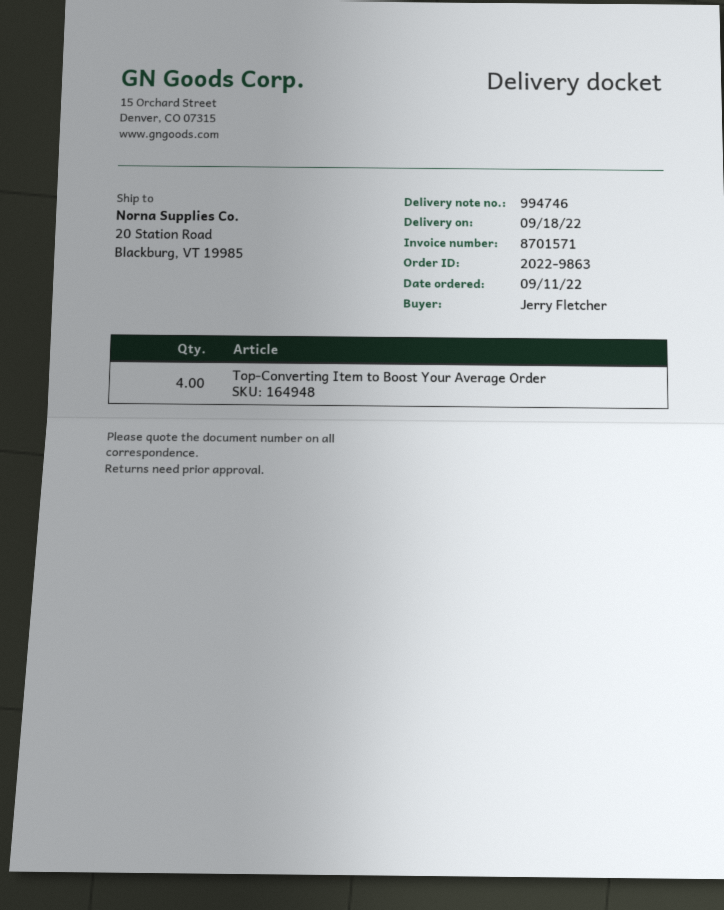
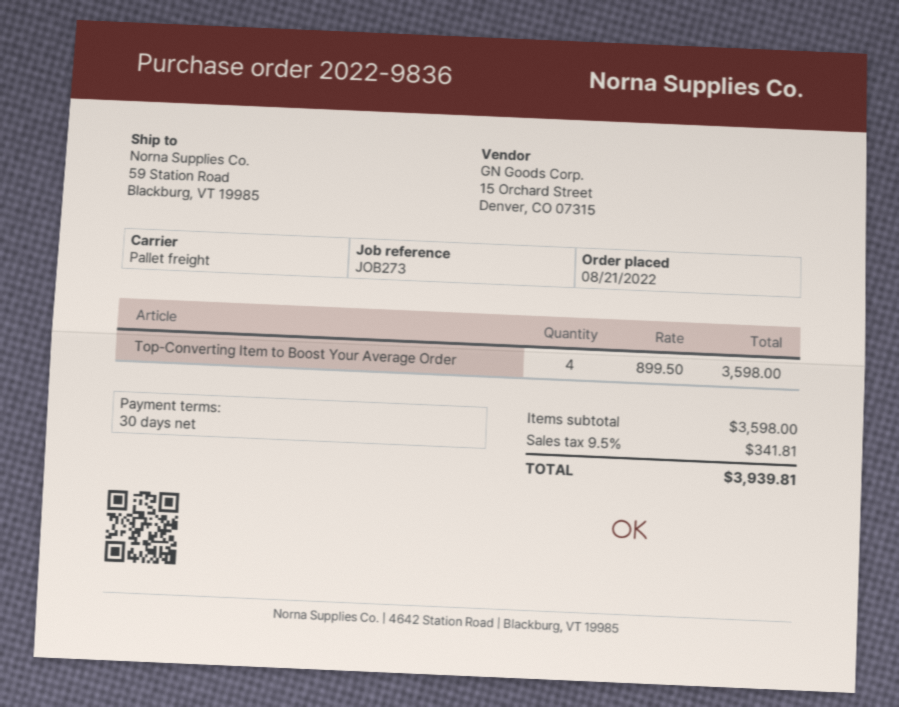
order number: 2022-9863 -> 2022-9836
order date: 2022-09-11 -> 2022-08-21
ship to: 20 Station Road, Blackburg, VT 19985 -> 59 Station Road, Blackburg, VT 19985

